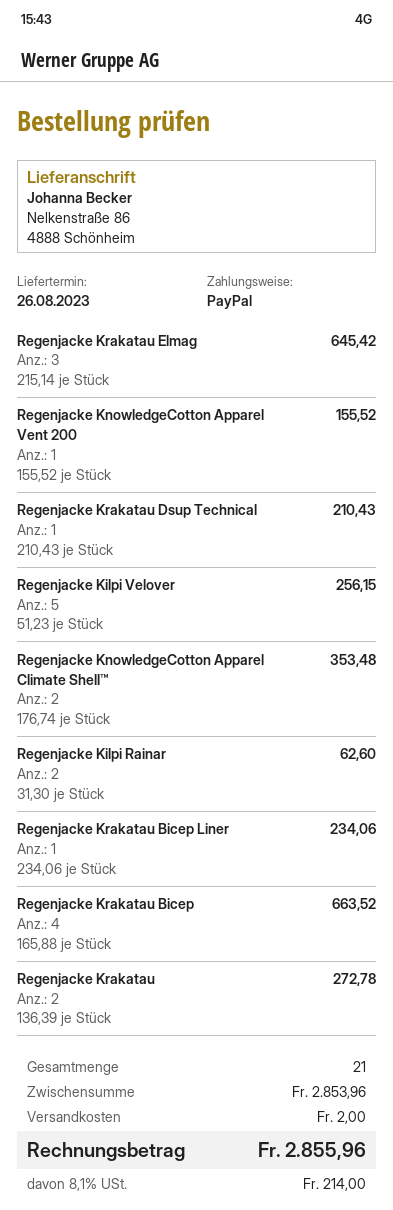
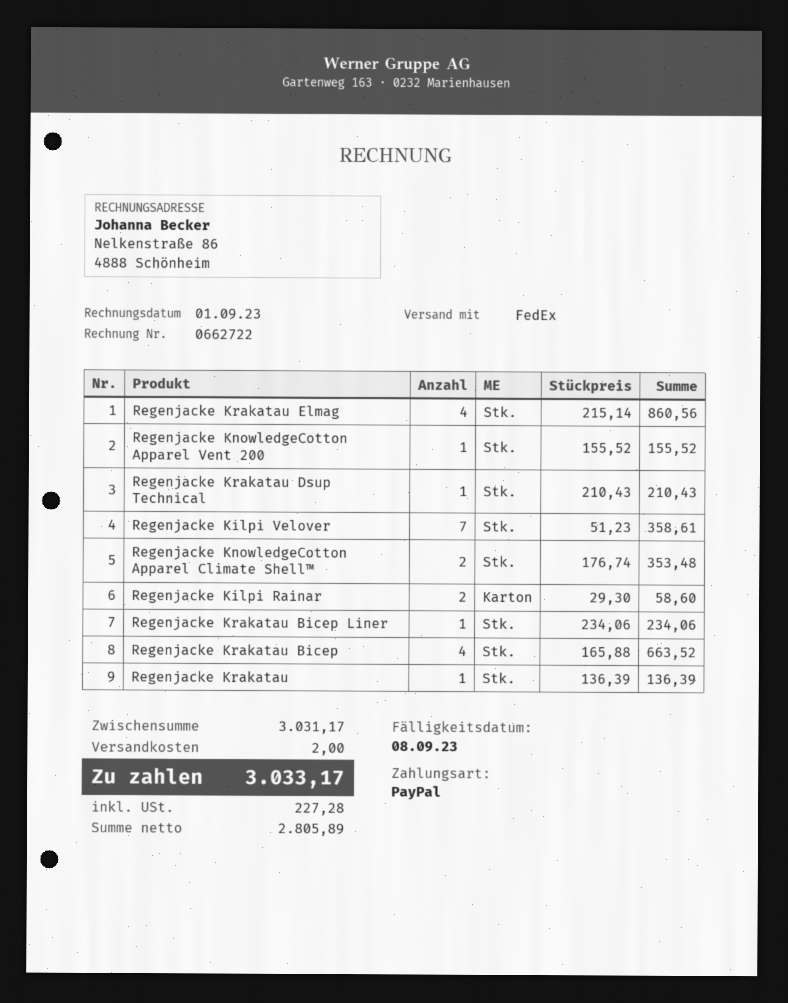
Regenjacke Krakatau Elmag: 3 x 215.14 = 645.42 -> 4 x 215.14 = 860.56
Regenjacke Kilpi Velover: 5 x 51.23 = 256.15 -> 7 x 51.23 = 358.61
Regenjacke Kilpi Rainar: 2 x 31.30 = 62.60 -> 2 x 29.30 = 58.60
Regenjacke Krakatau: 2 x 136.39 = 272.78 -> 1 x 136.39 = 136.39
subtotal: 2853.96 -> 3031.17
tax: 214.00 -> 227.28
total: 2855.96 -> 3033.17

